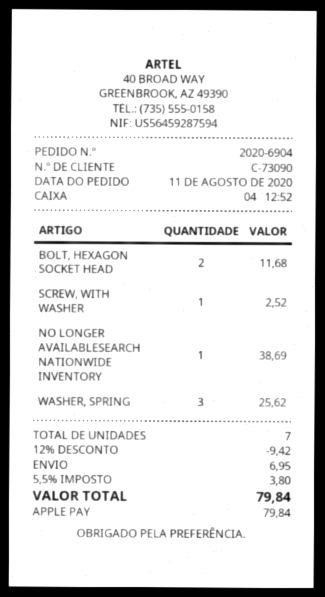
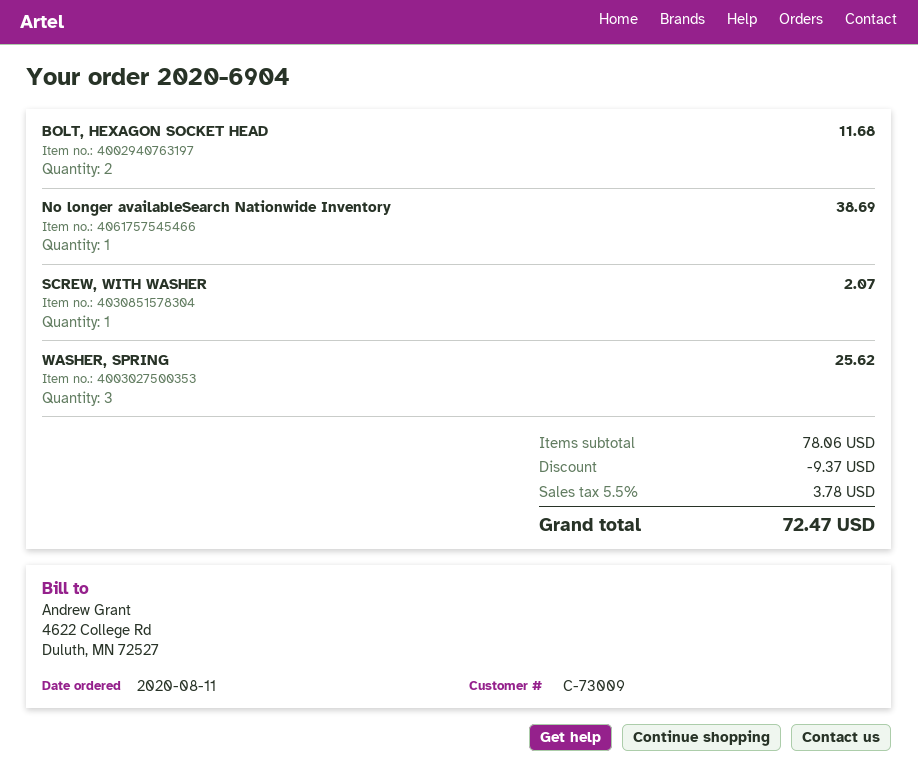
customer number: C-73090 -> C-73009
SCREW, WITH WASHER: 1 for 2.52 -> 1 for 2.07
discount: 9.42 -> 9.37
shipping: 6.95 -> none
tax: 5.5% = 3.80 -> 5.5% = 3.78
total: 79.84 -> 72.47

